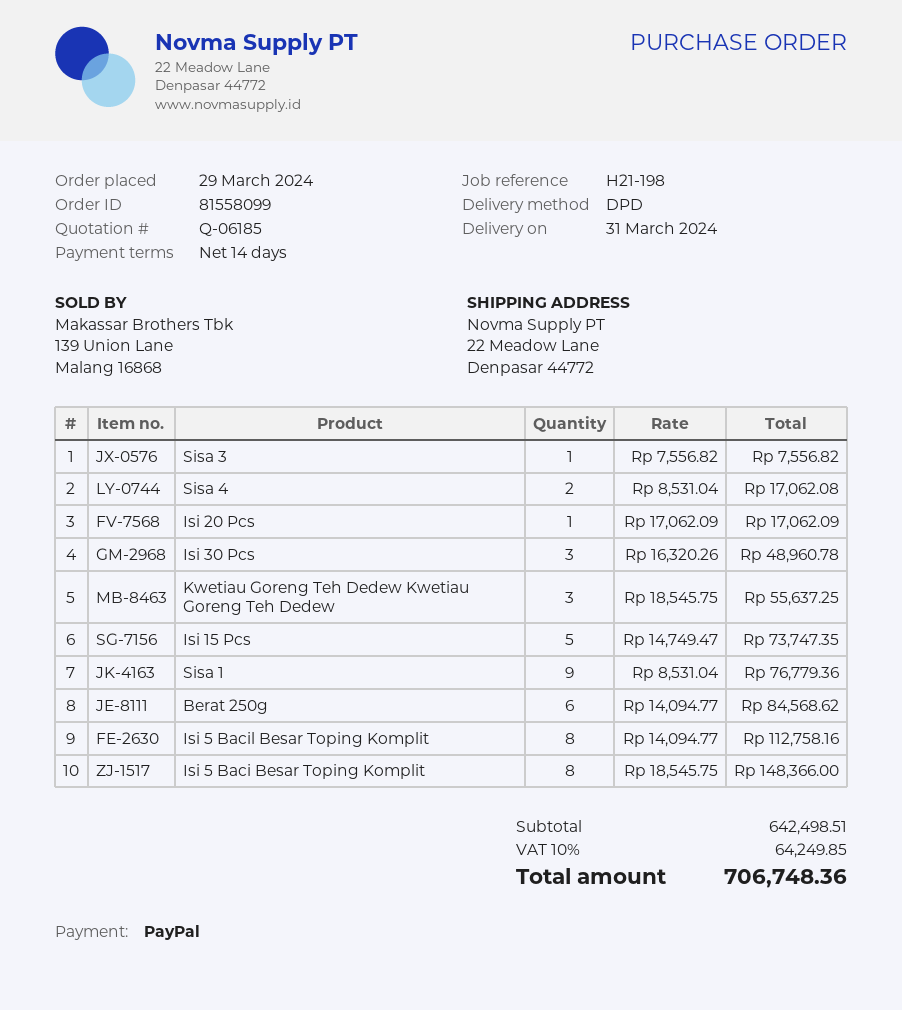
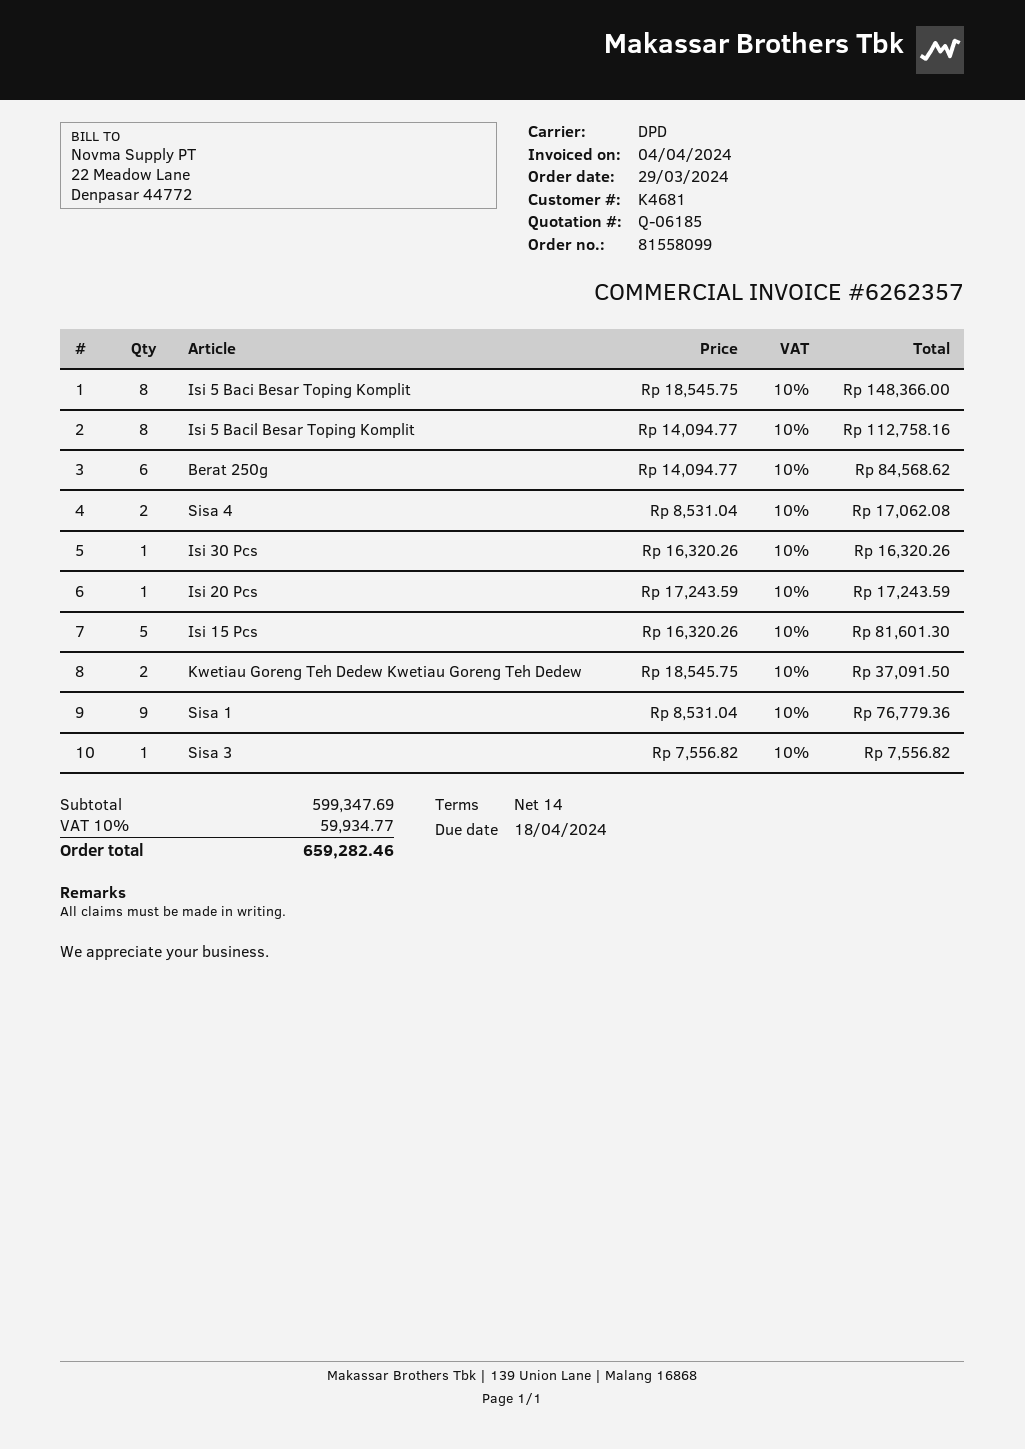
Isi 20 Pcs: 1 x 17062.09 = 17062.09 -> 1 x 17243.59 = 17243.59
Isi 30 Pcs: 3 x 16320.26 = 48960.78 -> 1 x 16320.26 = 16320.26
Kwetiau Goreng Teh Dedew Kwetiau Goreng Teh Dedew: 3 x 18545.75 = 55637.25 -> 2 x 18545.75 = 37091.50
Isi 15 Pcs: 5 x 14749.47 = 73747.35 -> 5 x 16320.26 = 81601.30
subtotal: 642498.51 -> 599347.69
tax: 10% = 64249.85 -> 10% = 59934.77
total: 706748.36 -> 659282.46

